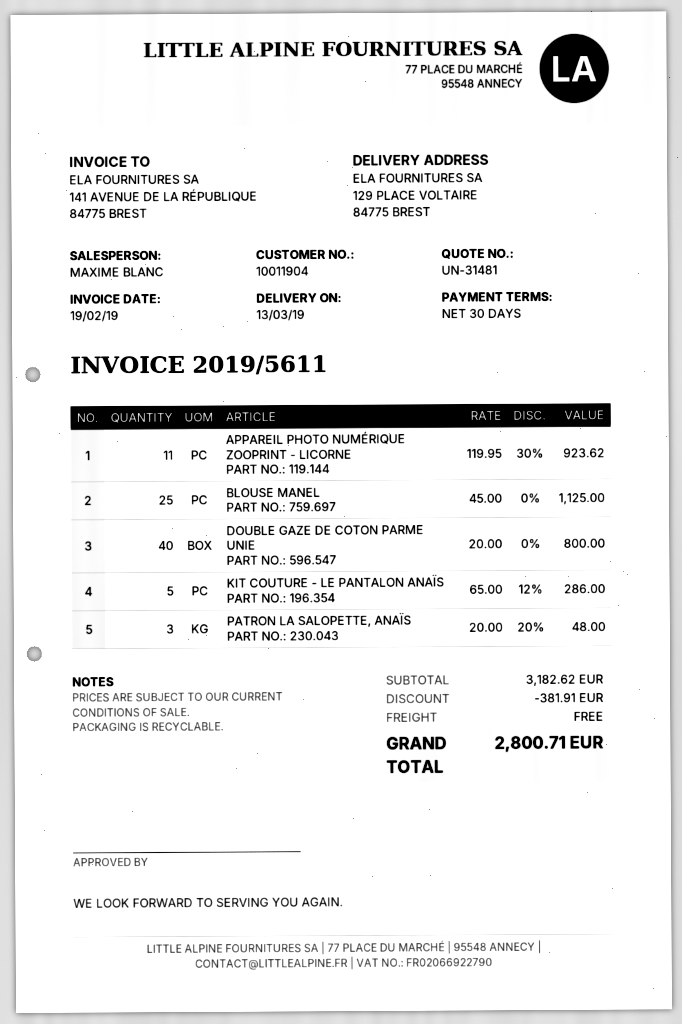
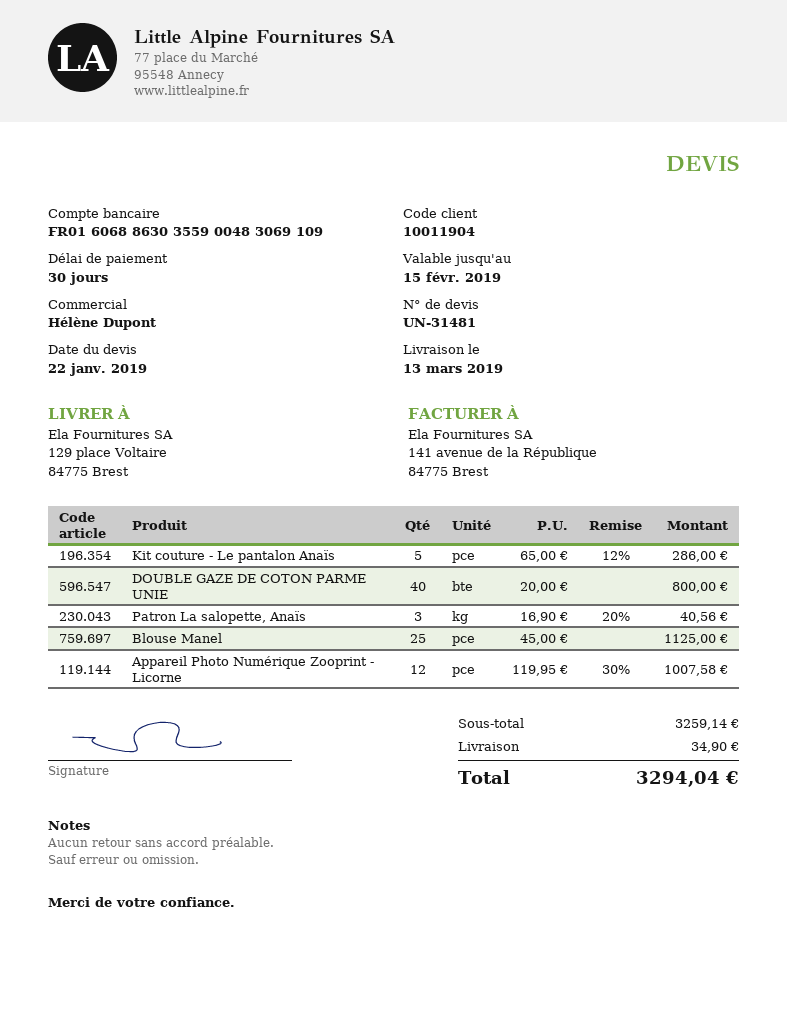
sales rep: MAXIME BLANC -> Hélène Dupont
APPAREIL PHOTO NUMÉRIQUE ZOOPRINT - LICORNE: 11 x 119.95 - 30% = 923.62 -> 12 x 119.95 - 30% = 1007.58
PATRON LA SALOPETTE, ANAÏS: 3 x 20.00 - 20% = 48.00 -> 3 x 16.90 - 20% = 40.56
subtotal: 3182.62 -> 3259.14
discount: 381.91 -> none
shipping: 0.00 -> 34.90
total: 2800.71 -> 3294.04

